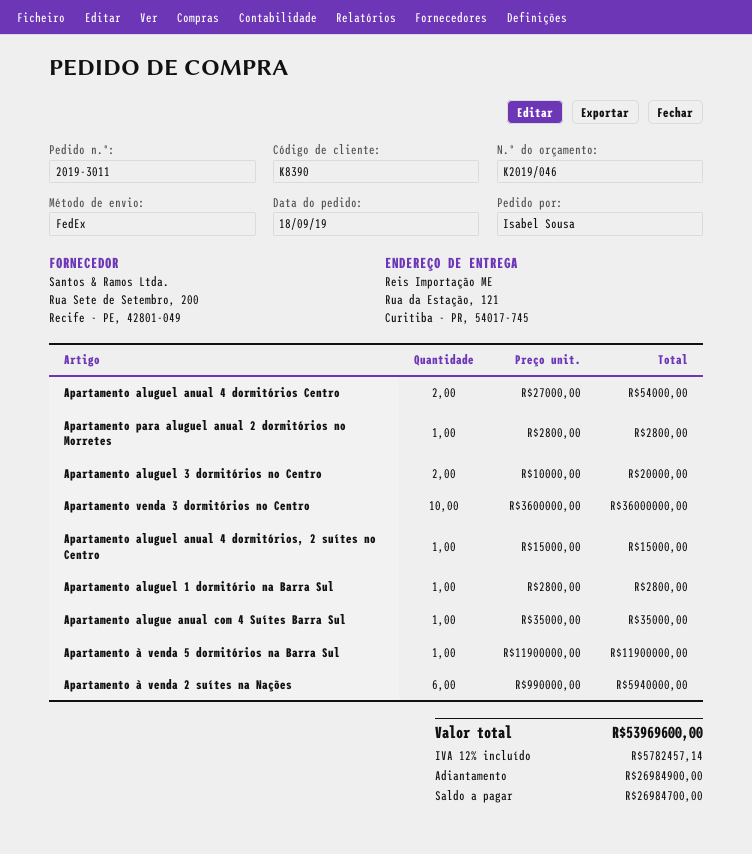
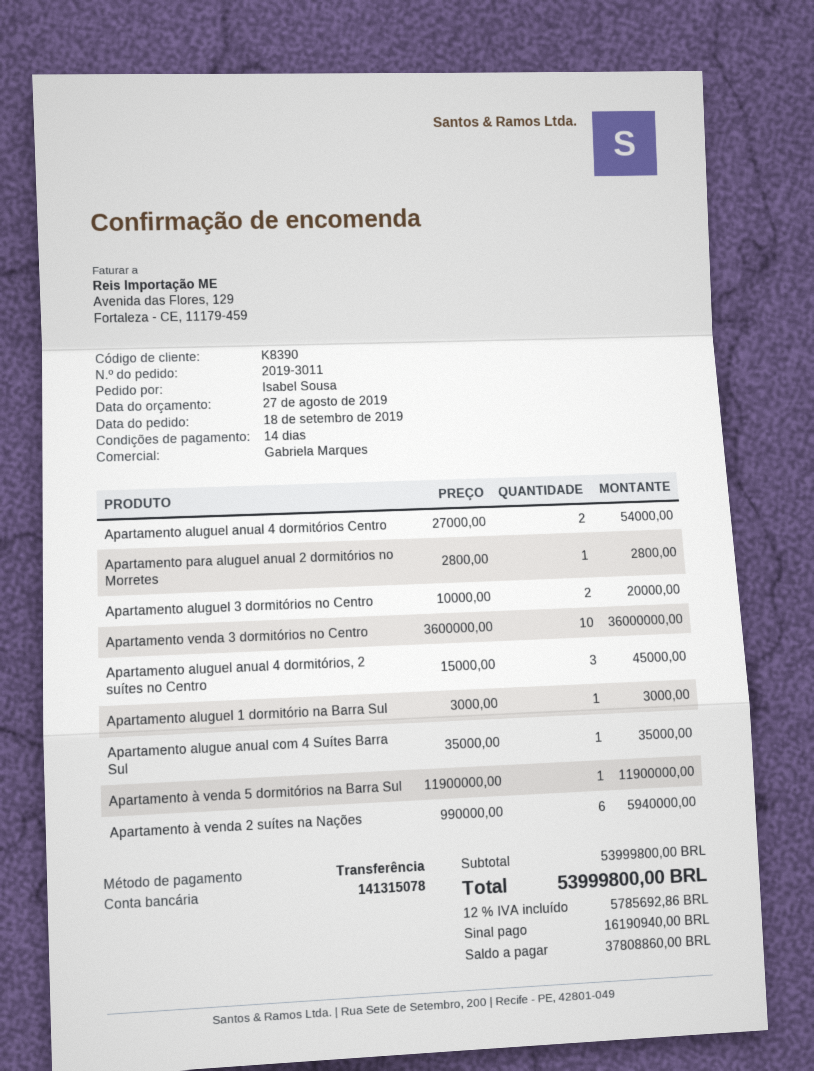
Apartamento aluguel anual 4 dormitórios, 2 suítes no Centro: 1 x 15000.00 = 15000.00 -> 3 x 15000.00 = 45000.00
Apartamento aluguel 1 dormitório na Barra Sul: 1 x 2800.00 = 2800.00 -> 1 x 3000.00 = 3000.00
tax: 12% = 5782457.14 -> 12% = 5785692.86
total: 53969600.00 -> 53999800.00
deposit: 26984900.00 -> 16190940.00
balance: 26984700.00 -> 37808860.00

